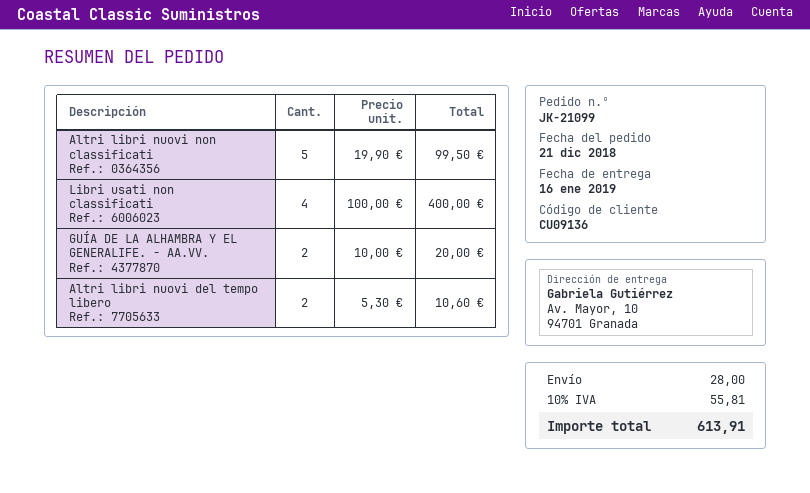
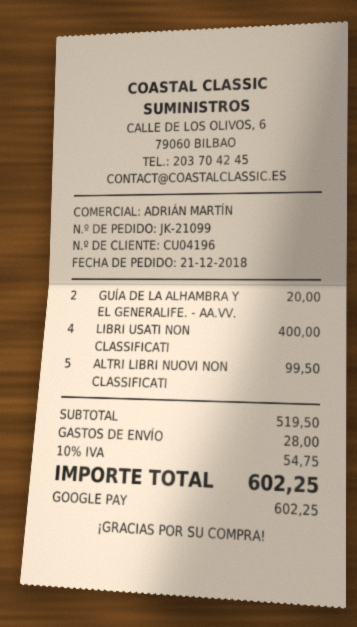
customer number: CU09136 -> CU04196
Altri libri nuovi del tempo libero: 2 for 10.60 -> none
tax: 10% = 55.81 -> 10% = 54.75
total: 613.91 -> 602.25

